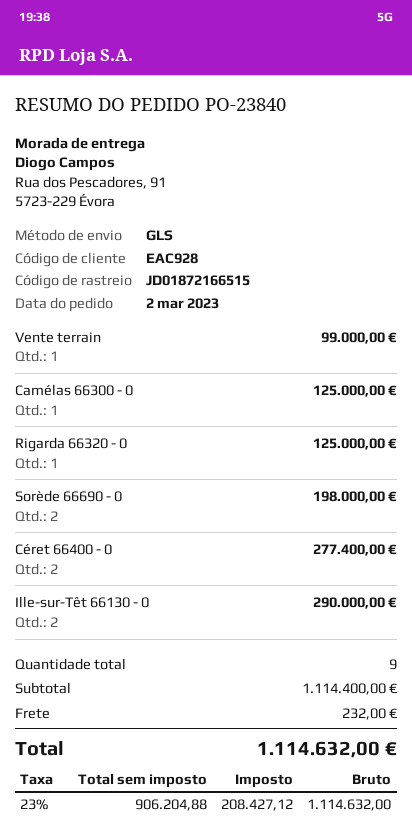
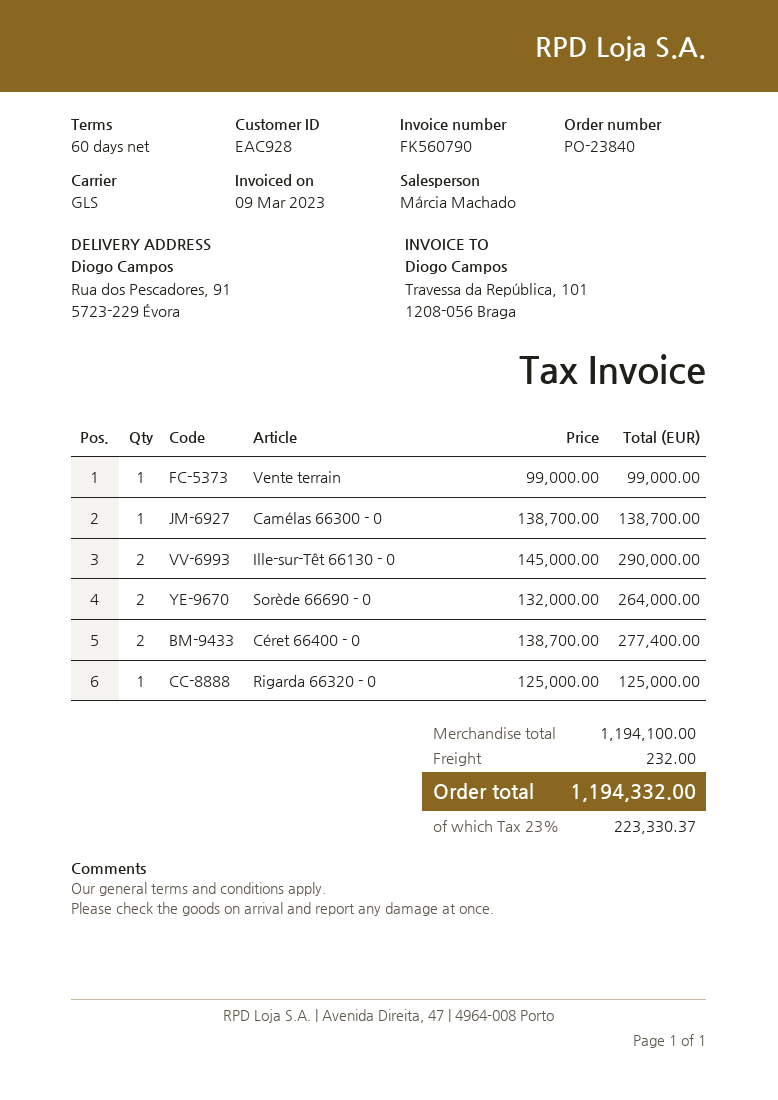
Camélas 66300 - 0: 1 for 125000.00 -> 1 for 138700.00
Sorède 66690 - 0: 2 for 198000.00 -> 2 for 264000.00
subtotal: 1114400.00 -> 1194100.00
tax: 23% = 208427.12 -> 23% = 223330.37
total: 1114632.00 -> 1194332.00

